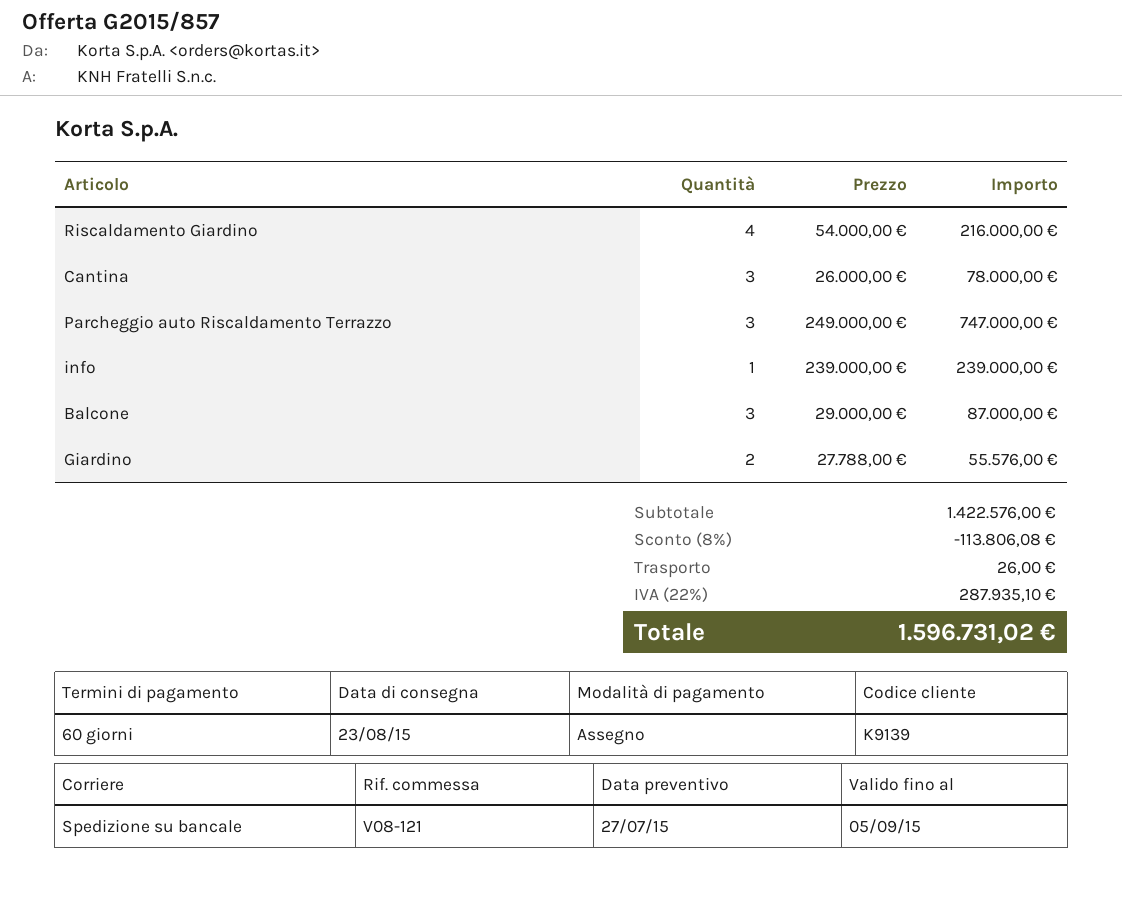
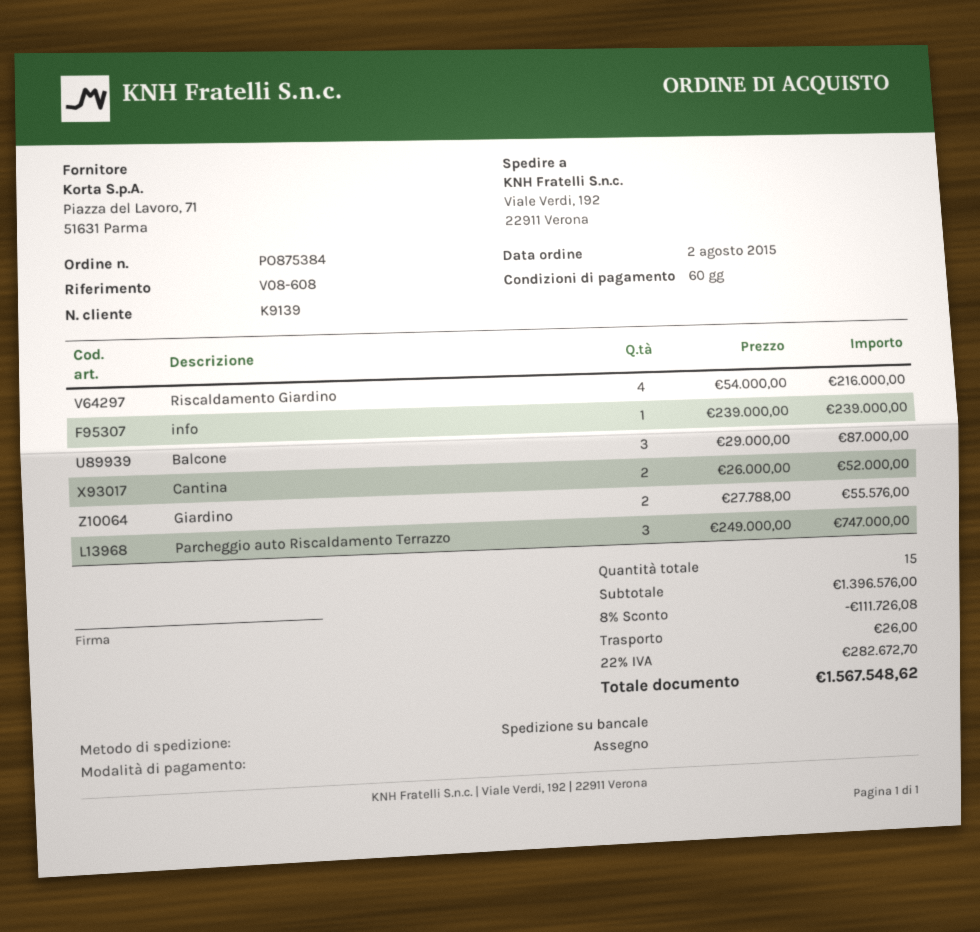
reference: V08-121 -> V08-608
Cantina: 3 x 26000.00 = 78000.00 -> 2 x 26000.00 = 52000.00
subtotal: 1422576.00 -> 1396576.00
discount: 8% = 113806.08 -> 8% = 111726.08
tax: 22% = 287935.10 -> 22% = 282672.70
total: 1596731.02 -> 1567548.62

